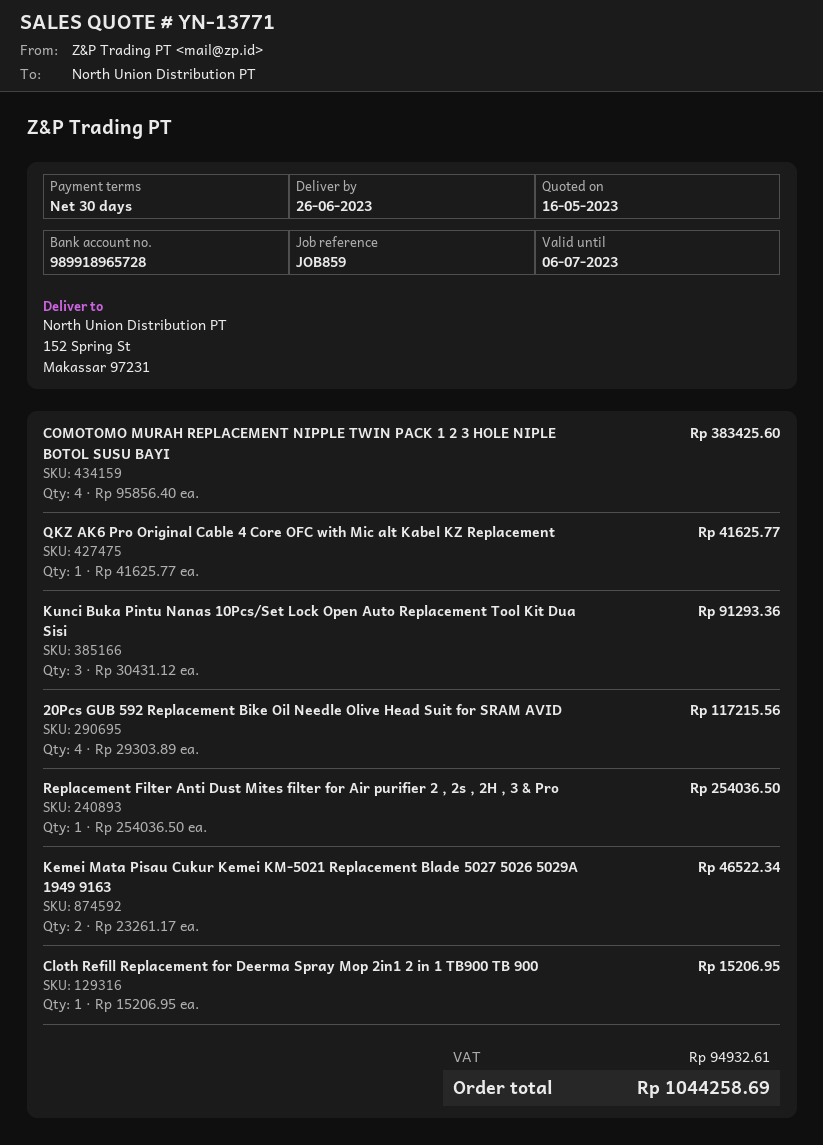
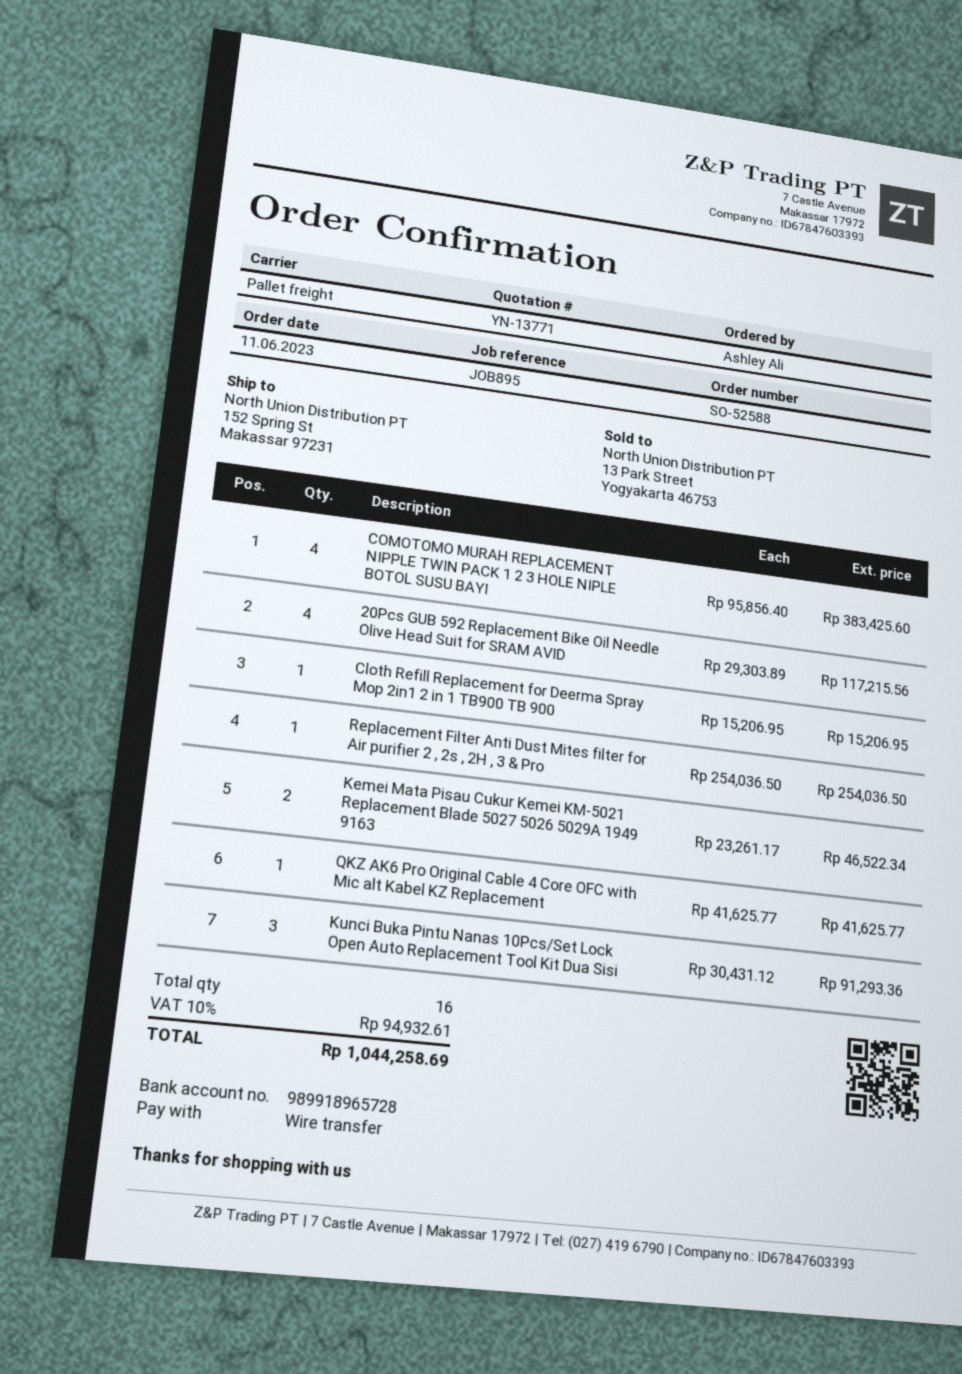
reference: JOB859 -> JOB895

